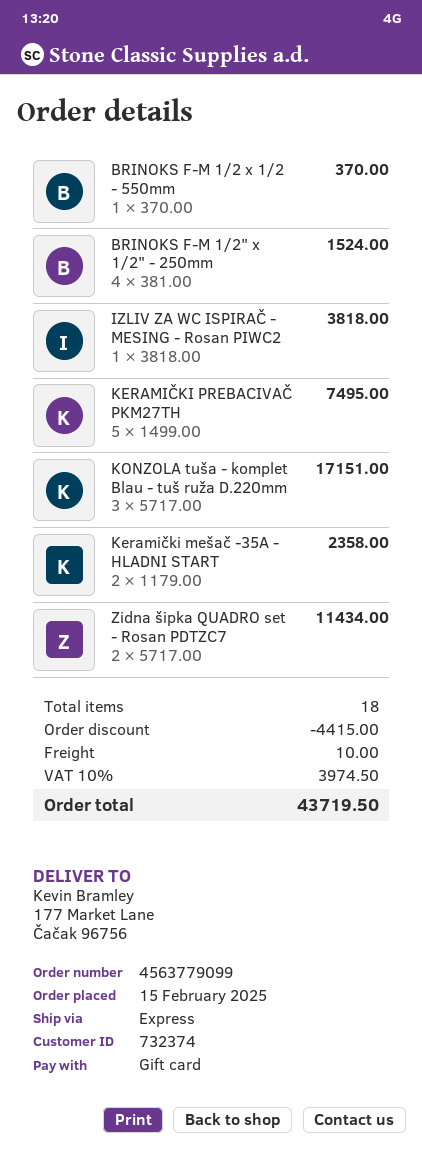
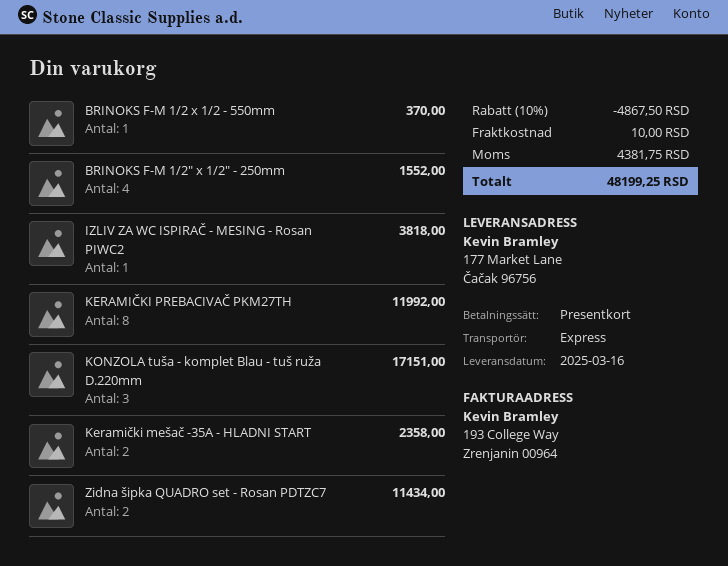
BRINOKS F-M 1/2" x 1/2" - 250mm: 4 for 1524.00 -> 4 for 1552.00
KERAMIČKI PREBACIVAČ PKM27TH: 5 for 7495.00 -> 8 for 11992.00
discount: 4415.00 -> 4867.50
tax: 3974.50 -> 4381.75
total: 43719.50 -> 48199.25

